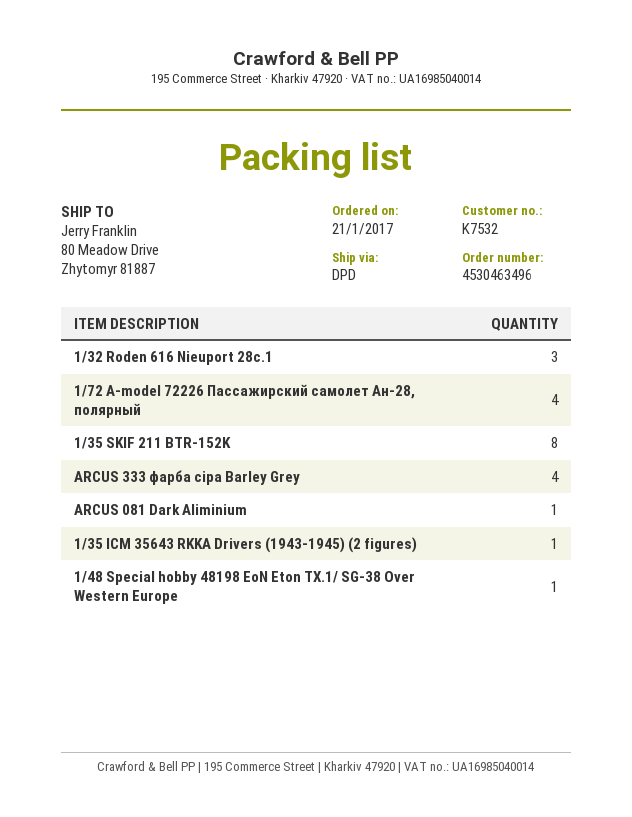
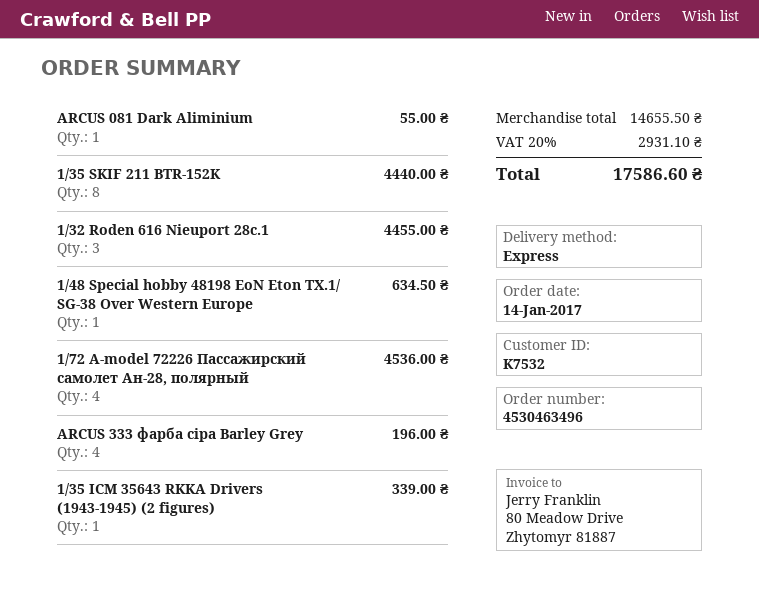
order date: 2017-01-21 -> 2017-01-14
shipping method: DPD -> express

